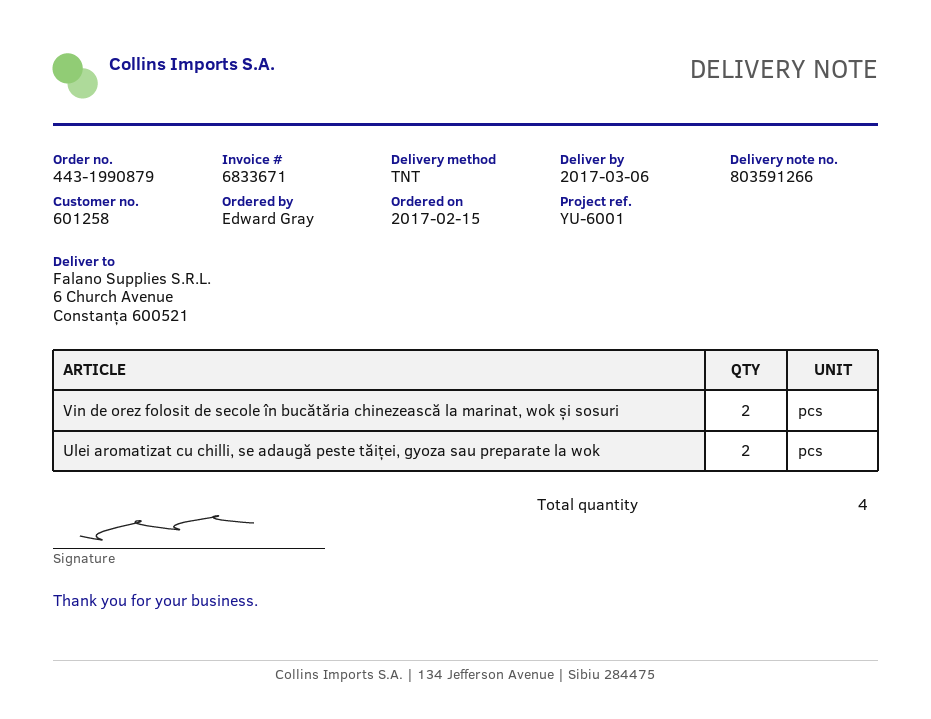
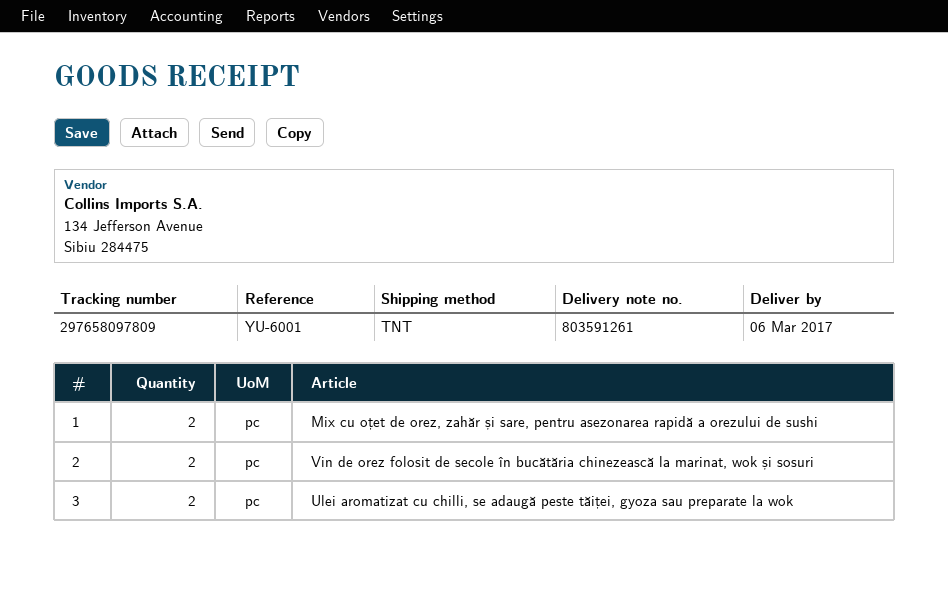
delivery note number: 803591266 -> 803591261
Mix cu oțet de orez, zahăr și sare, pentru asezonarea rapidă a orezului de sushi: none -> 2

